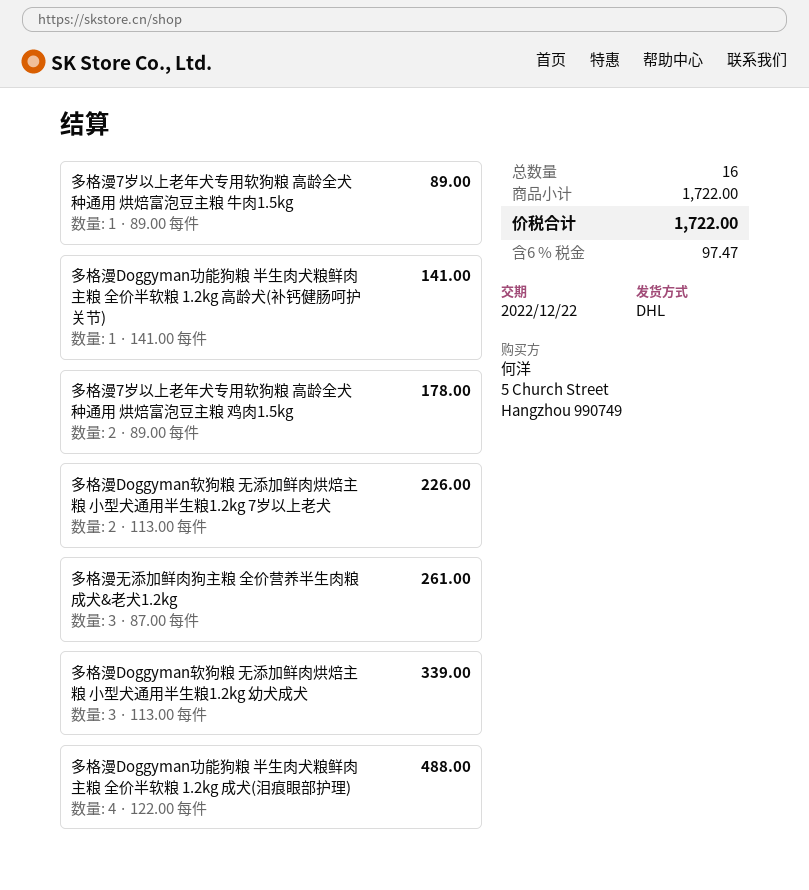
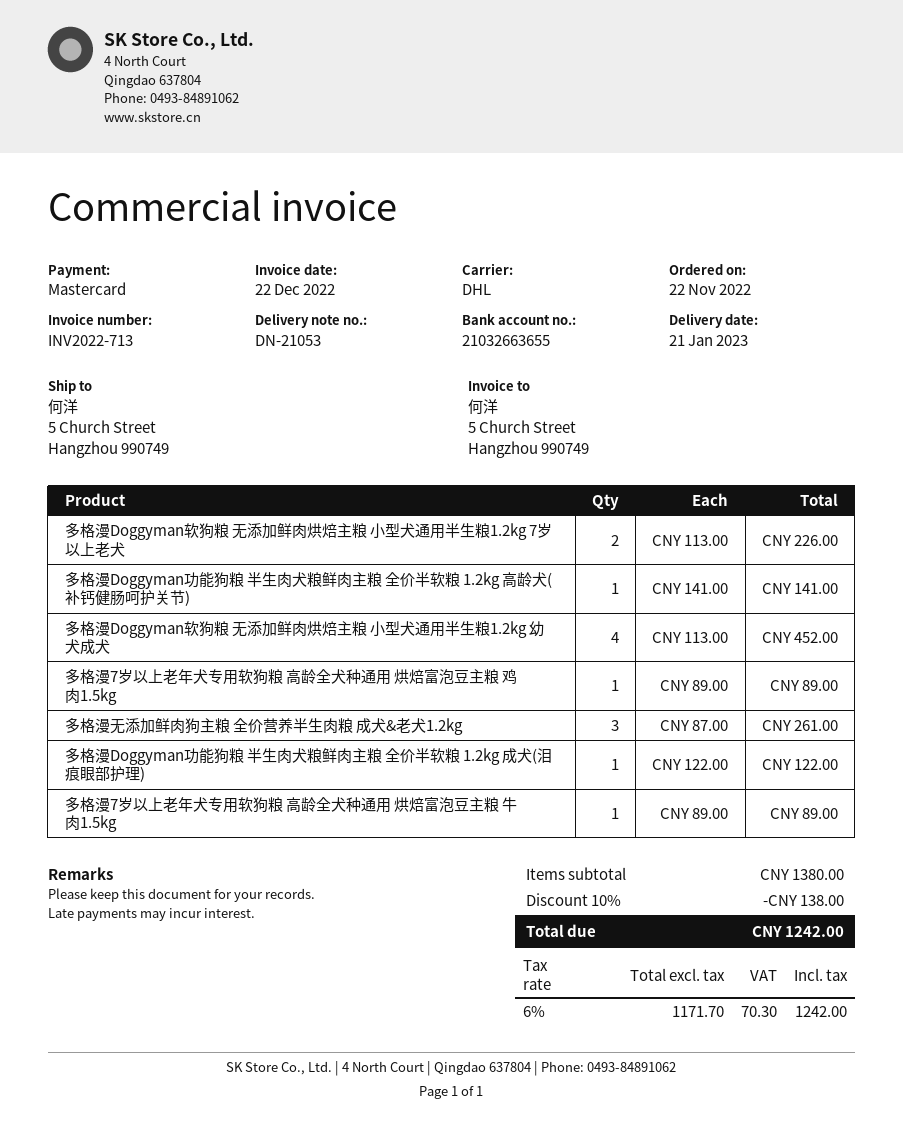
delivery date: 2022-12-22 -> 2023-01-21
多格漫7岁以上老年犬专用软狗粮 高龄全犬种通用 烘焙富泡豆主粮 鸡肉1.5kg: 2 x 89.00 = 178.00 -> 1 x 89.00 = 89.00
多格漫Doggyman软狗粮 无添加鲜肉烘焙主粮 小型犬通用半生粮1.2kg 幼犬成犬: 3 x 113.00 = 339.00 -> 4 x 113.00 = 452.00
多格漫Doggyman功能狗粮 半生肉犬粮鲜肉主粮 全价半软粮 1.2kg 成犬(泪痕眼部护理): 4 x 122.00 = 488.00 -> 1 x 122.00 = 122.00
subtotal: 1722.00 -> 1380.00
discount: none -> 10% = 138.00
tax: 6% = 97.47 -> 6% = 70.30
total: 1722.00 -> 1242.00

